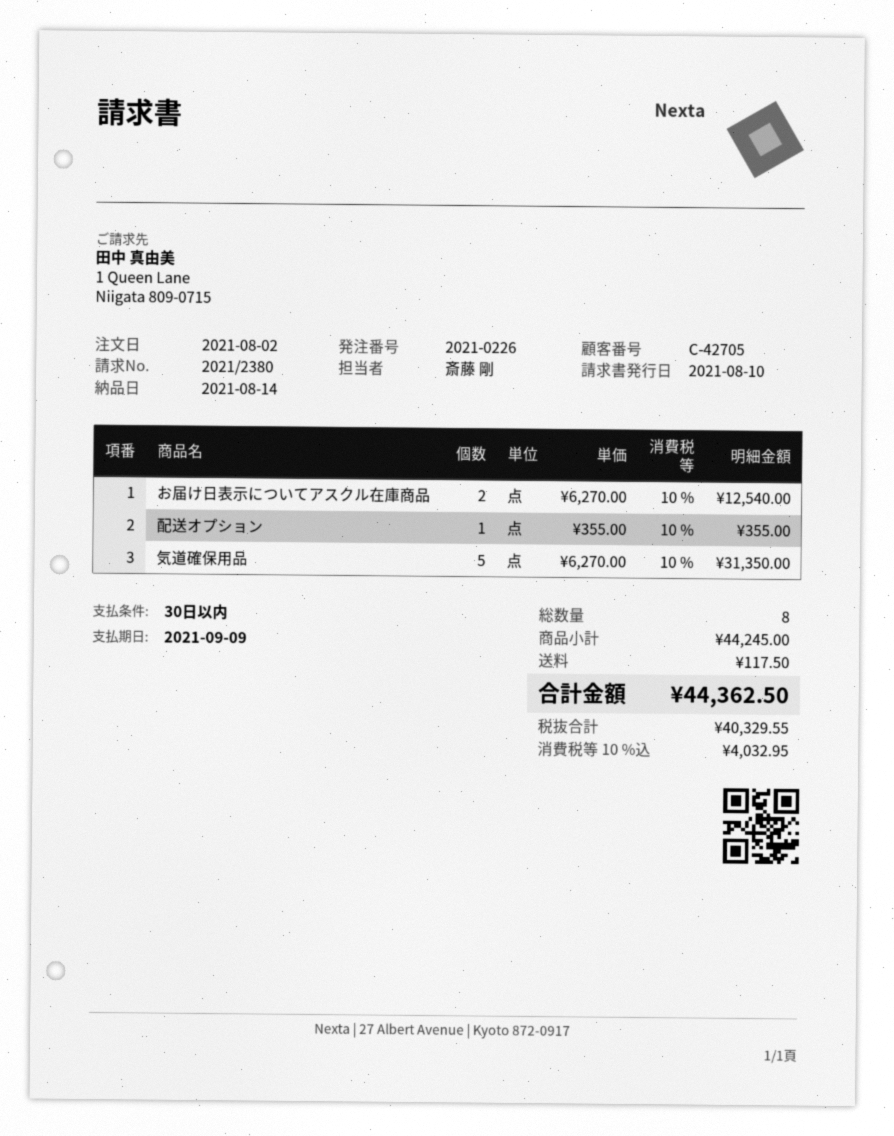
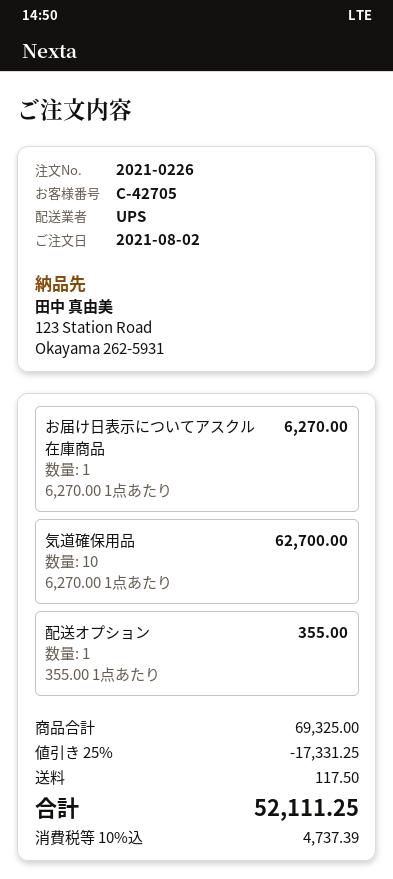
お届け日表示についてアスクル在庫商品: 2 x 6270.00 = 12540.00 -> 1 x 6270.00 = 6270.00
気道確保用品: 5 x 6270.00 = 31350.00 -> 10 x 6270.00 = 62700.00
subtotal: 44245.00 -> 69325.00
discount: none -> 25% = 17331.25
tax: 10% = 4032.95 -> 10% = 4737.39
total: 44362.50 -> 52111.25

